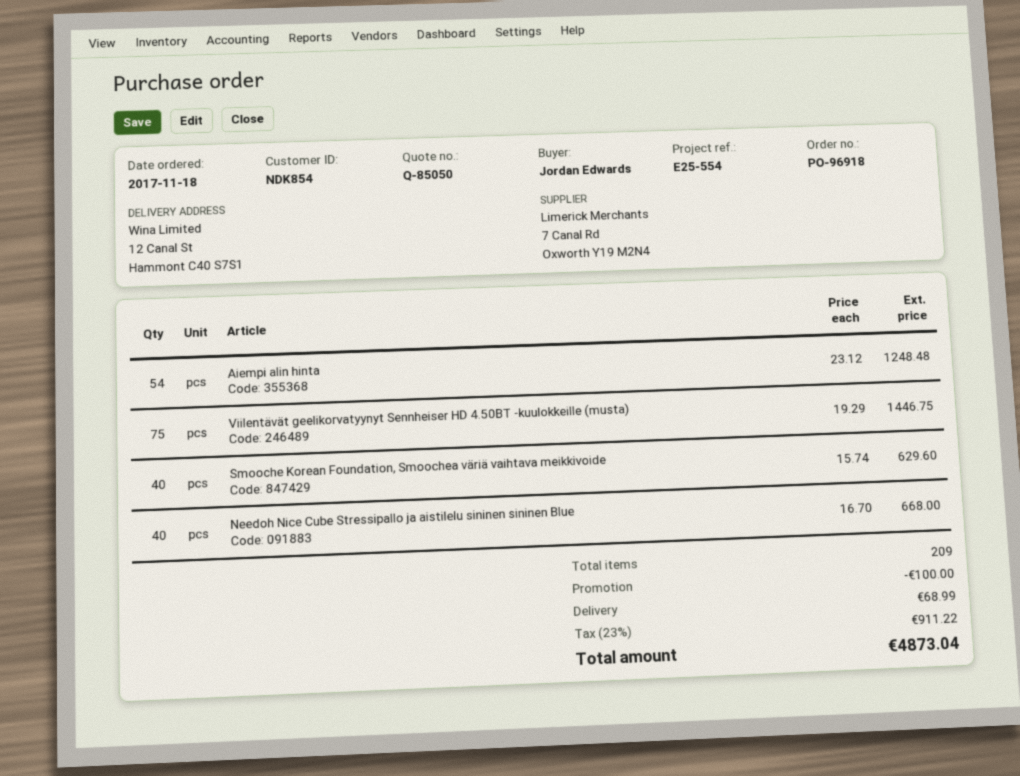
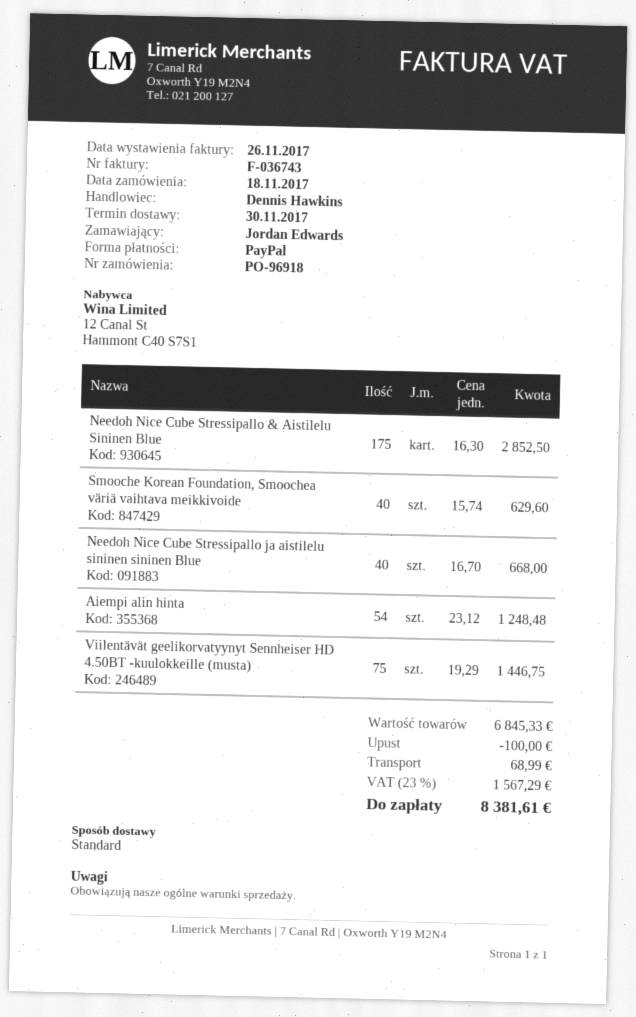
Needoh Nice Cube Stressipallo & Aistilelu Sininen Blue: none -> 175 x 16.30 = 2852.50
tax: 23% = 911.22 -> 23% = 1567.29
total: 4873.04 -> 8381.61

